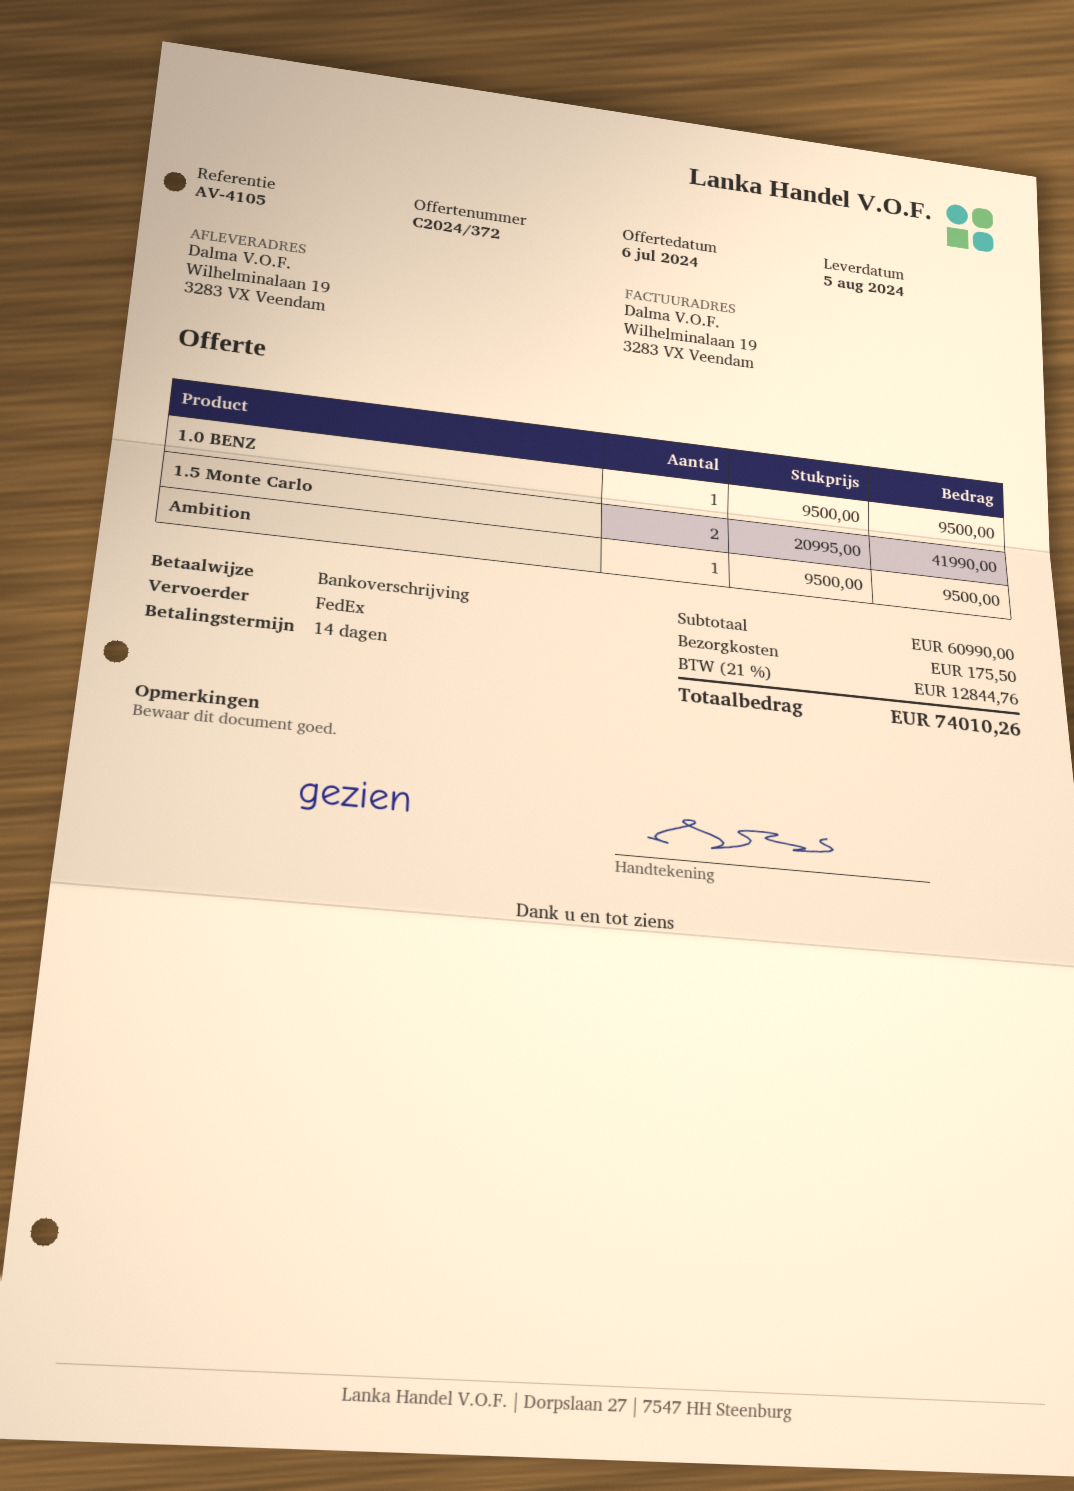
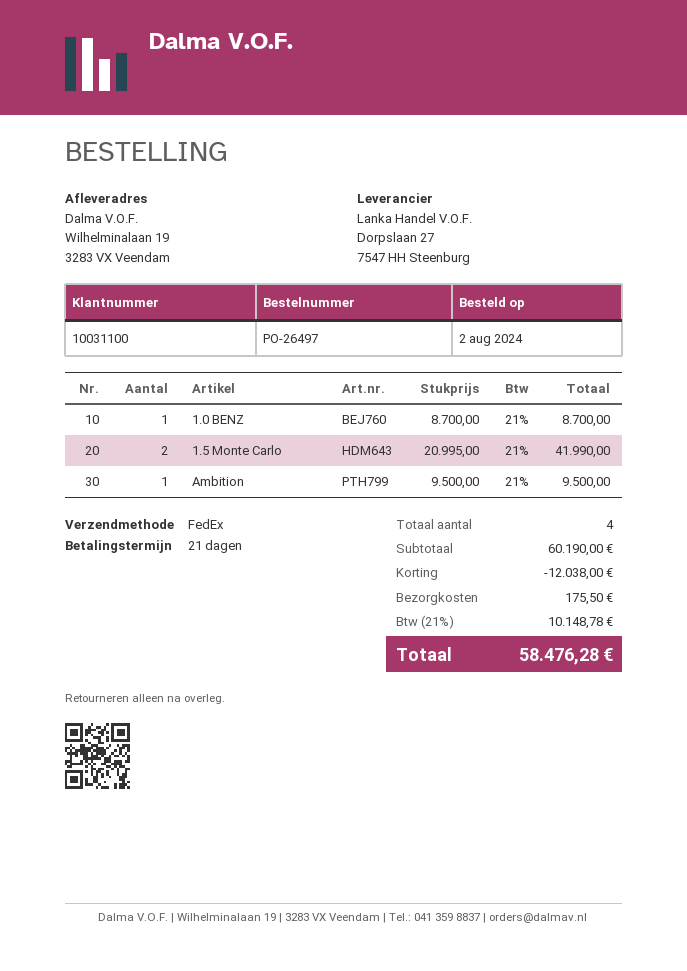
payment terms: 14 days -> 21 days
1.0 BENZ: 1 x 9500.00 = 9500.00 -> 1 x 8700.00 = 8700.00
subtotal: 60990.00 -> 60190.00
discount: none -> 12038.00
tax: 21% = 12844.76 -> 21% = 10148.78
total: 74010.26 -> 58476.28

